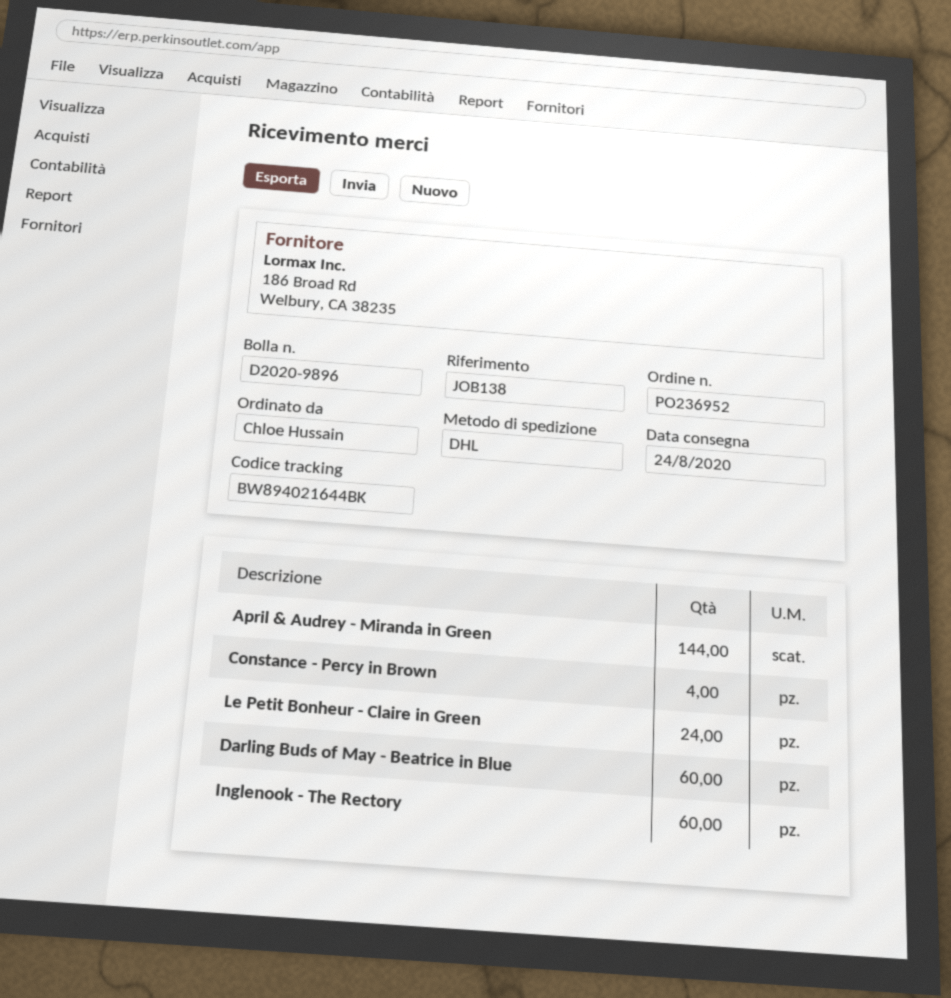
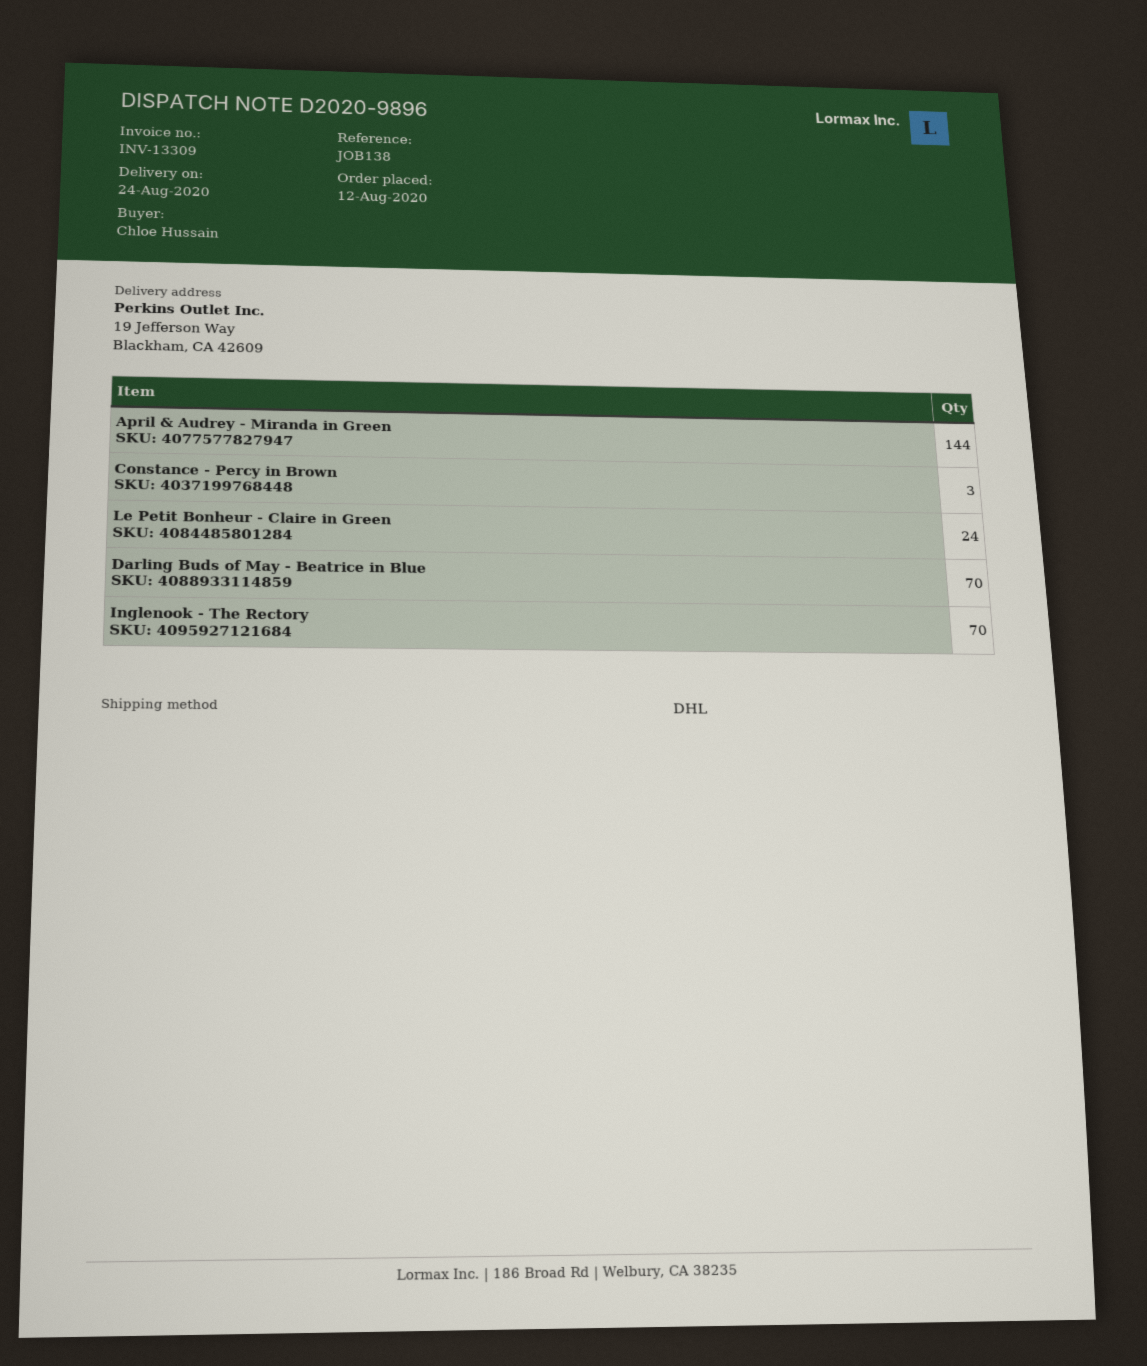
Constance - Percy in Brown: 4 -> 3
Darling Buds of May - Beatrice in Blue: 60 -> 70
Inglenook - The Rectory: 60 -> 70

